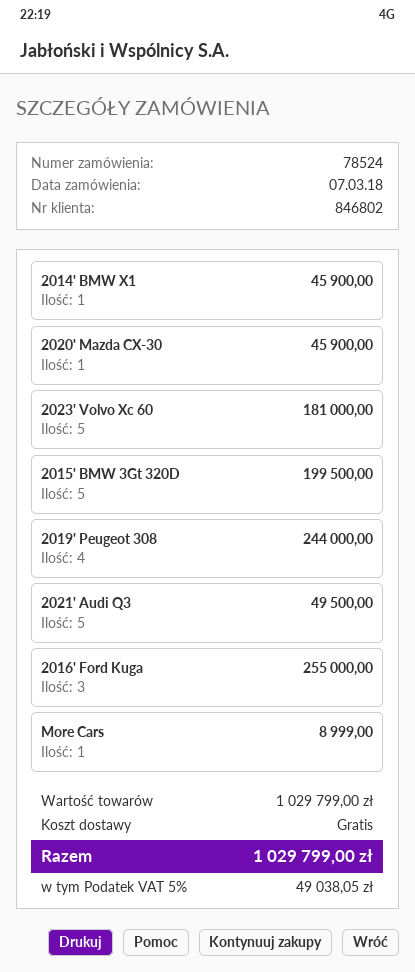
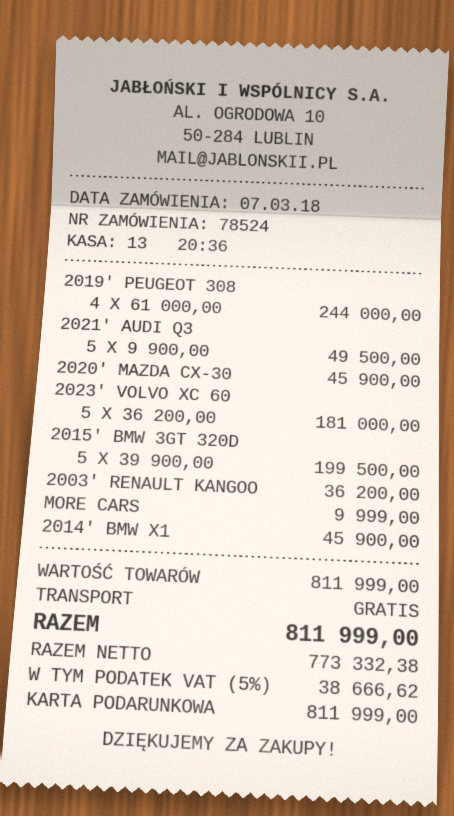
2016' Ford Kuga: 3 for 255000.00 -> none
More Cars: 1 for 8999.00 -> 1 for 9999.00
2003' RENAULT KANGOO: none -> 1 for 36200.00
subtotal: 1029799.00 -> 811999.00
tax: 5% = 49038.05 -> 5% = 38666.62
total: 1029799.00 -> 811999.00

